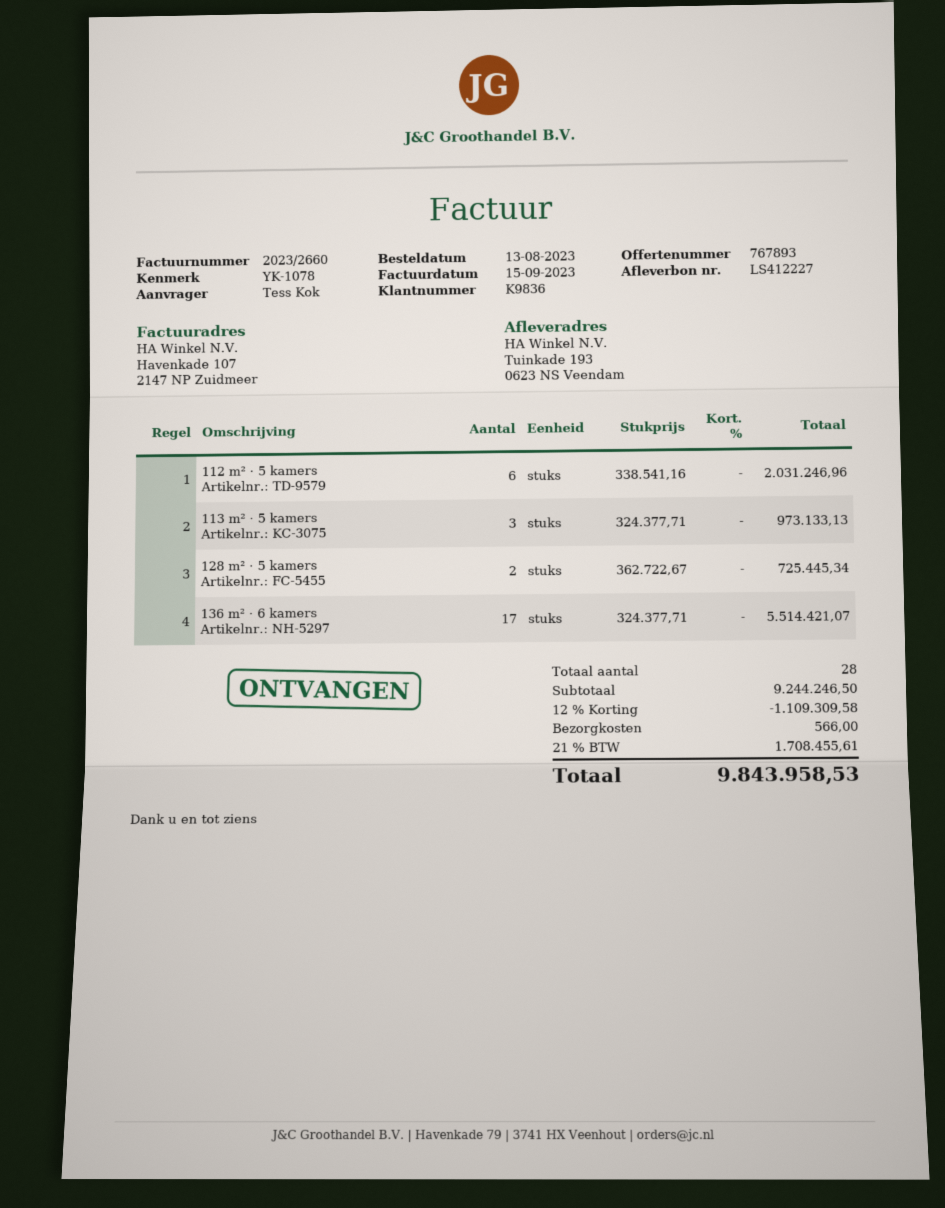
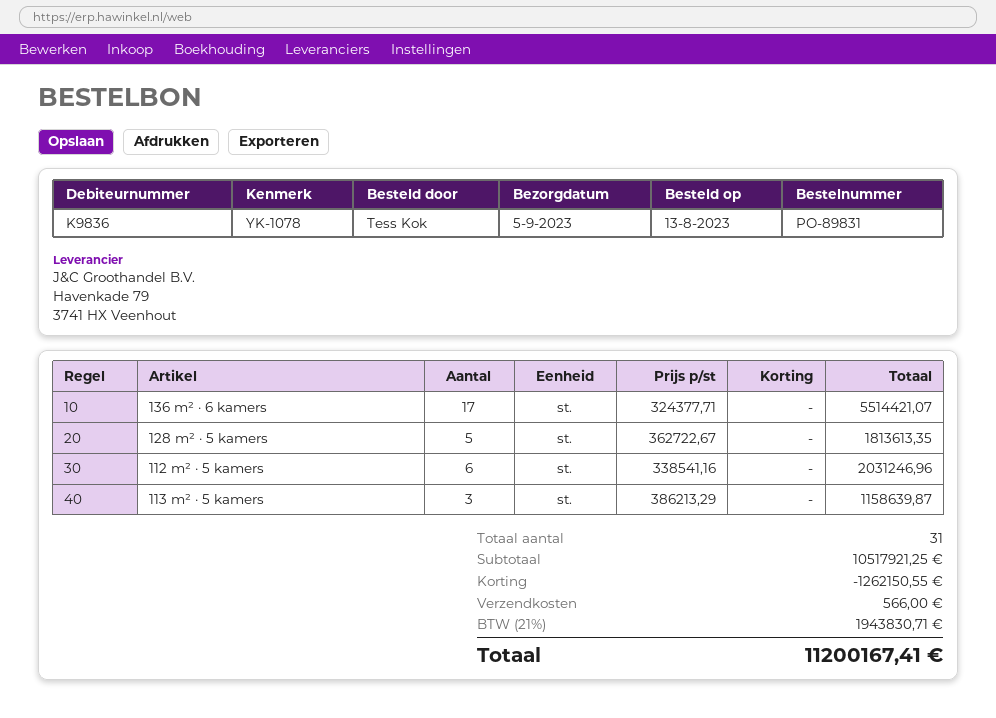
113 m² · 5 kamers: 3 x 324377.71 = 973133.13 -> 3 x 386213.29 = 1158639.87
128 m² · 5 kamers: 2 x 362722.67 = 725445.34 -> 5 x 362722.67 = 1813613.35
total quantity: 28 -> 31
subtotal: 9244246.50 -> 10517921.25
discount: 1109309.58 -> 1262150.55
tax: 21% = 1708455.61 -> 21% = 1943830.71
total: 9843958.53 -> 11200167.41

